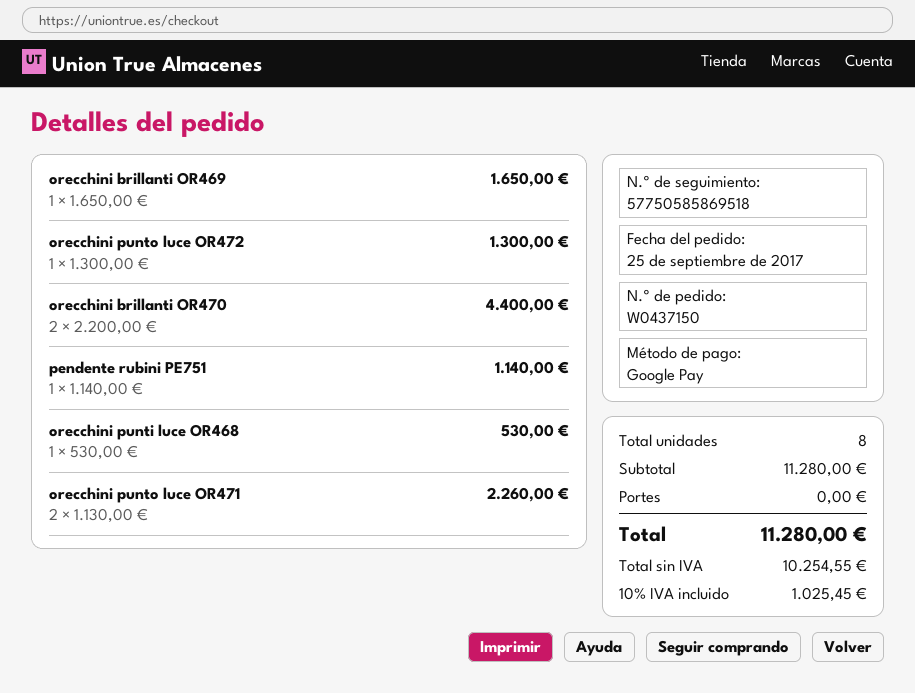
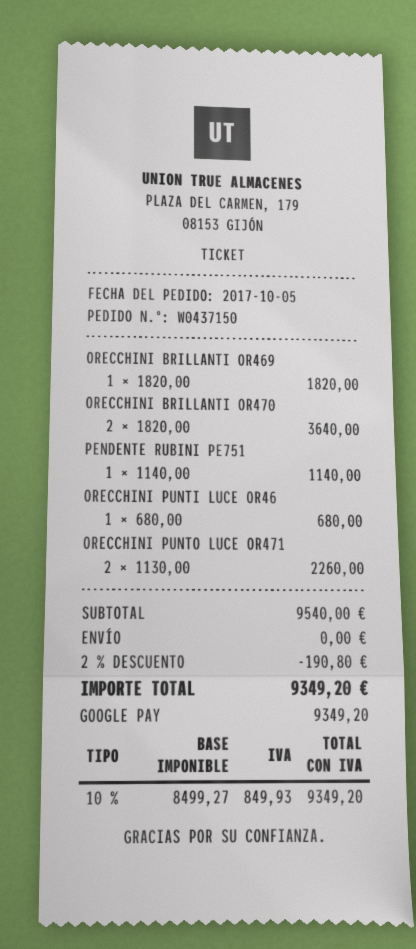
order date: 2017-09-25 -> 2017-10-05
orecchini brillanti OR469: 1 x 1650.00 = 1650.00 -> 1 x 1820.00 = 1820.00
orecchini punto luce OR472: 1 x 1300.00 = 1300.00 -> none
orecchini brillanti OR470: 2 x 2200.00 = 4400.00 -> 2 x 1820.00 = 3640.00
orecchini punti luce OR468: 1 x 530.00 = 530.00 -> 1 x 680.00 = 680.00
subtotal: 11280.00 -> 9540.00
discount: none -> 2% = 190.80
net: 10254.55 -> 8499.27
tax: 10% = 1025.45 -> 10% = 849.93
total: 11280.00 -> 9349.20

